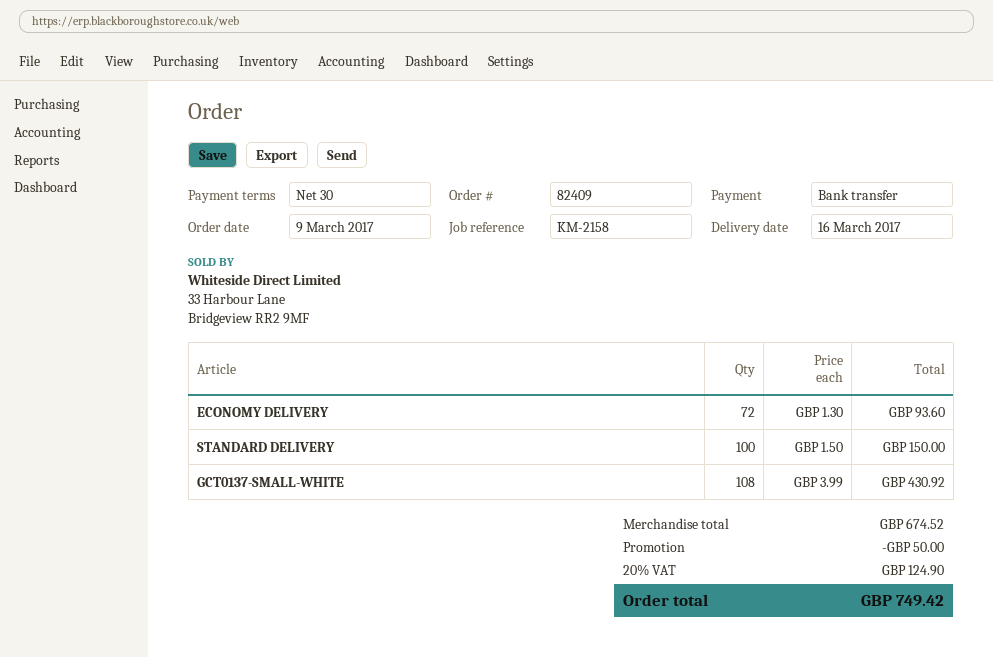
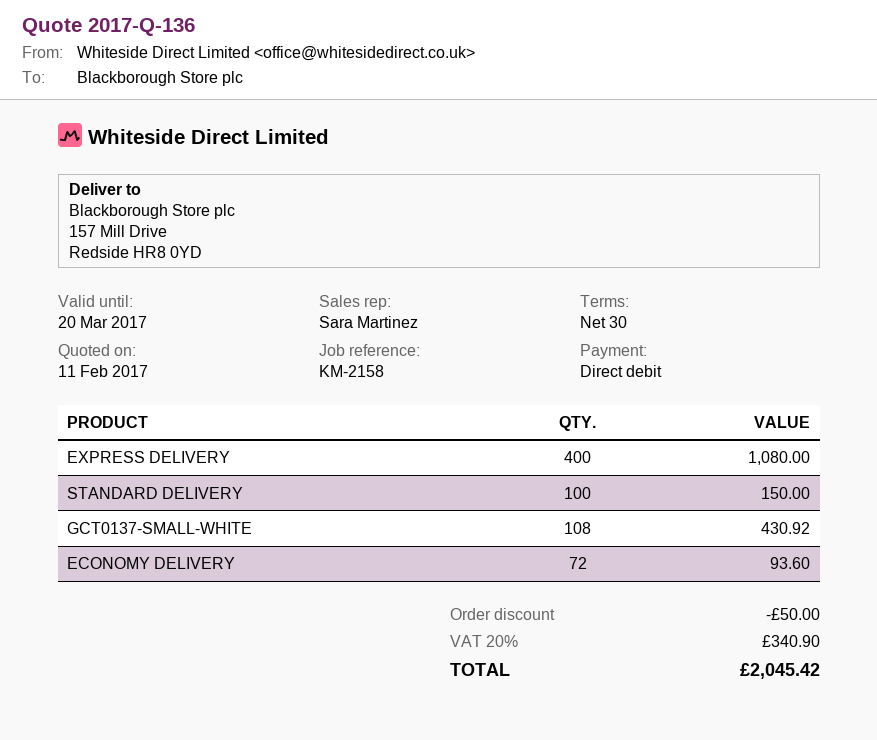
payment method: bank transfer -> direct debit
EXPRESS DELIVERY: none -> 400 for 1080.00
tax: 20% = 124.90 -> 20% = 340.90
total: 749.42 -> 2045.42

